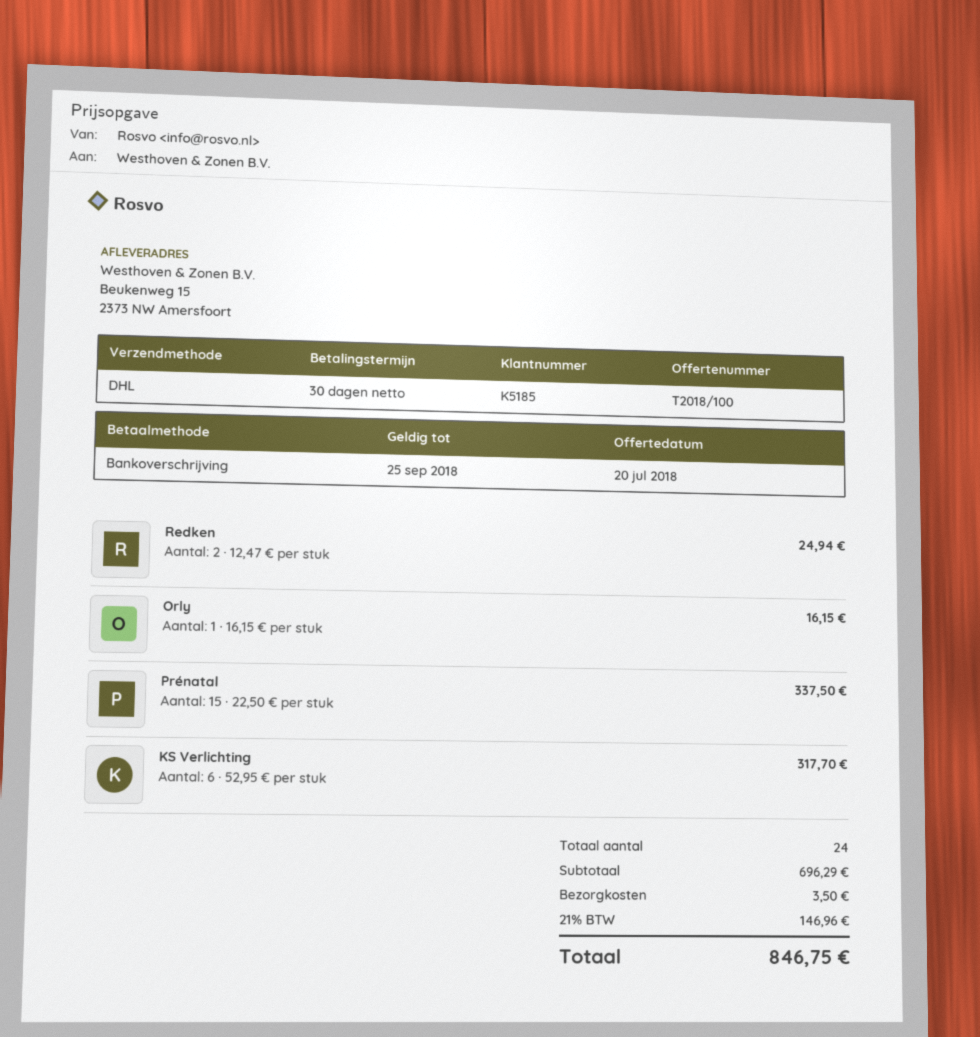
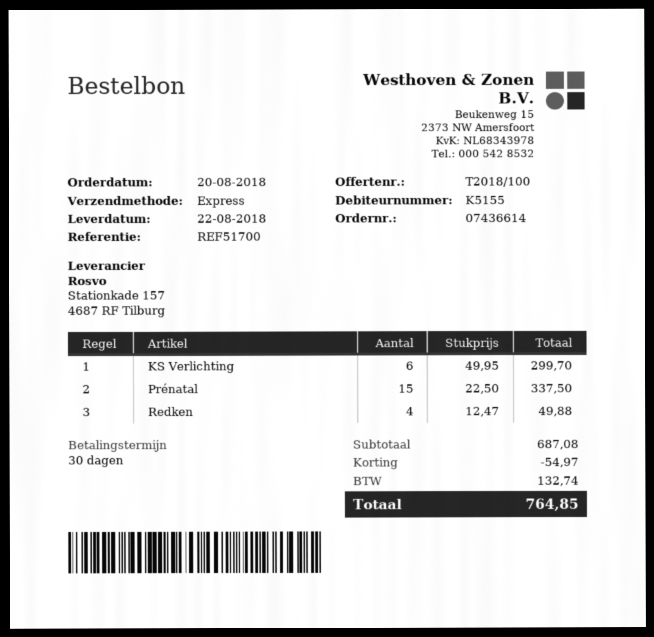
customer number: K5185 -> K5155
shipping method: DHL -> express
Redken: 2 x 12.47 = 24.94 -> 4 x 12.47 = 49.88
Orly: 1 x 16.15 = 16.15 -> none
KS Verlichting: 6 x 52.95 = 317.70 -> 6 x 49.95 = 299.70
subtotal: 696.29 -> 687.08
discount: none -> 54.97
shipping: 3.50 -> none
tax: 146.96 -> 132.74
total: 846.75 -> 764.85

